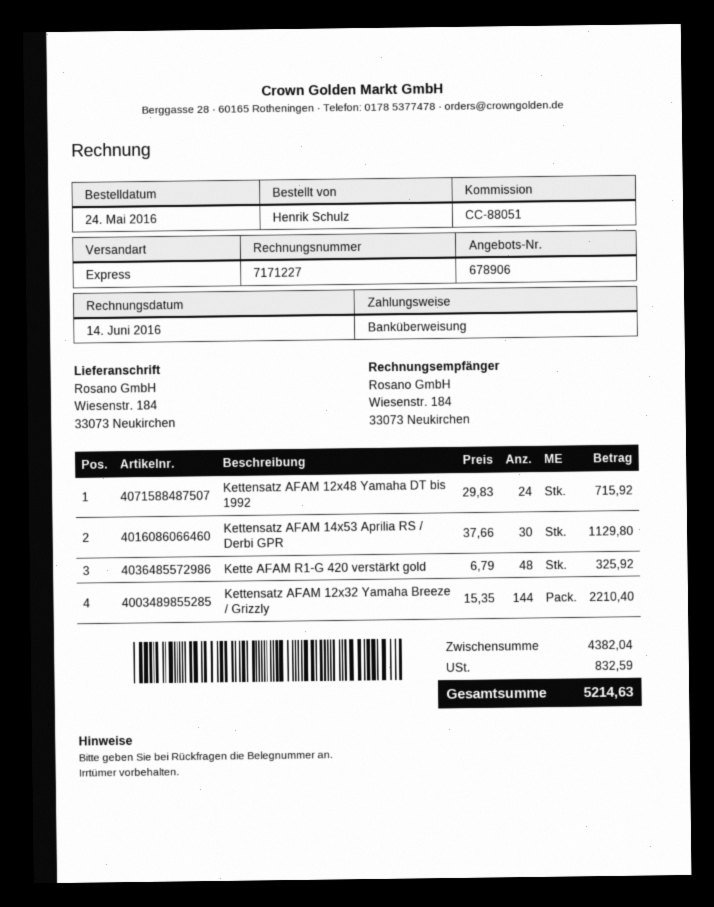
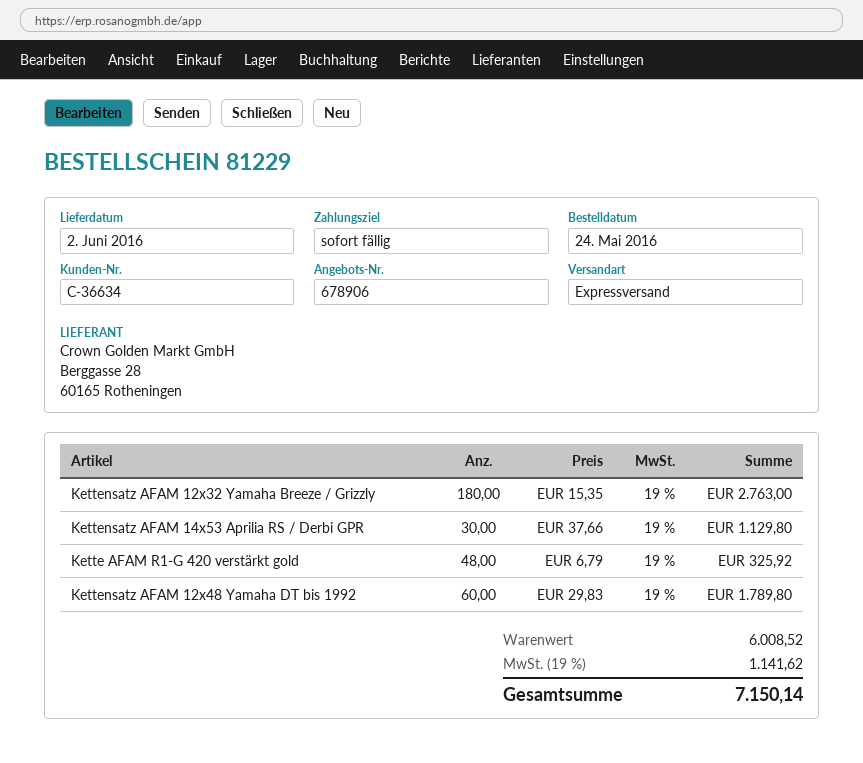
Kettensatz AFAM 12x48 Yamaha DT bis 1992: 24 x 29.83 = 715.92 -> 60 x 29.83 = 1789.80
Kettensatz AFAM 12x32 Yamaha Breeze / Grizzly: 144 x 15.35 = 2210.40 -> 180 x 15.35 = 2763.00
subtotal: 4382.04 -> 6008.52
tax: 832.59 -> 1141.62
total: 5214.63 -> 7150.14

